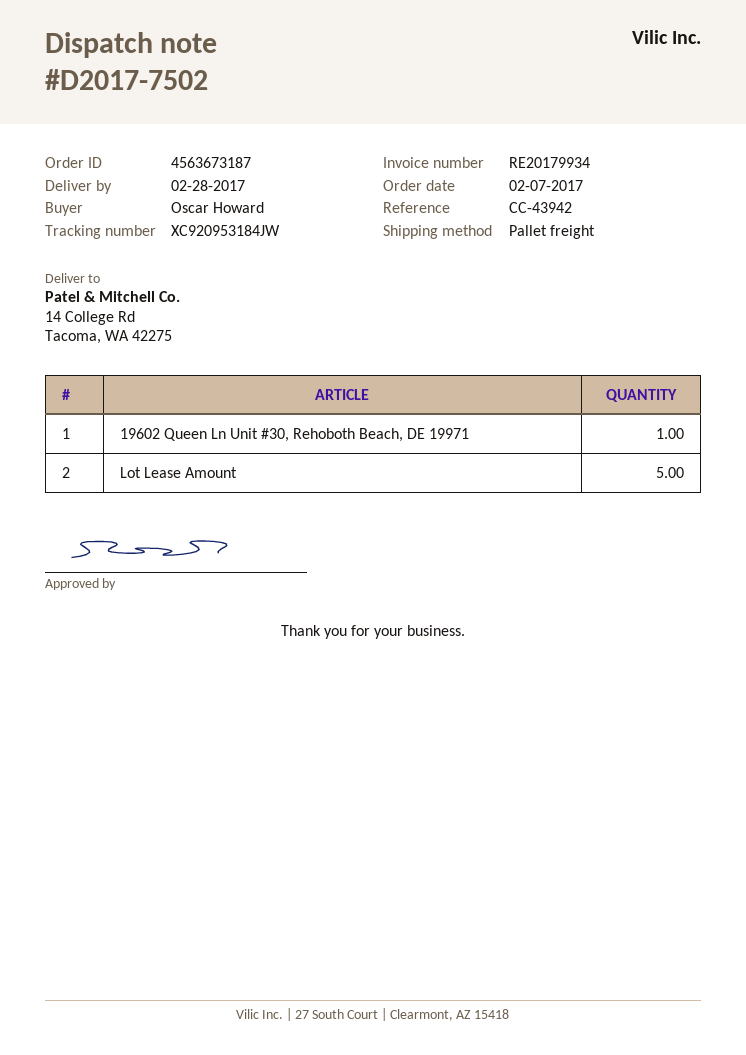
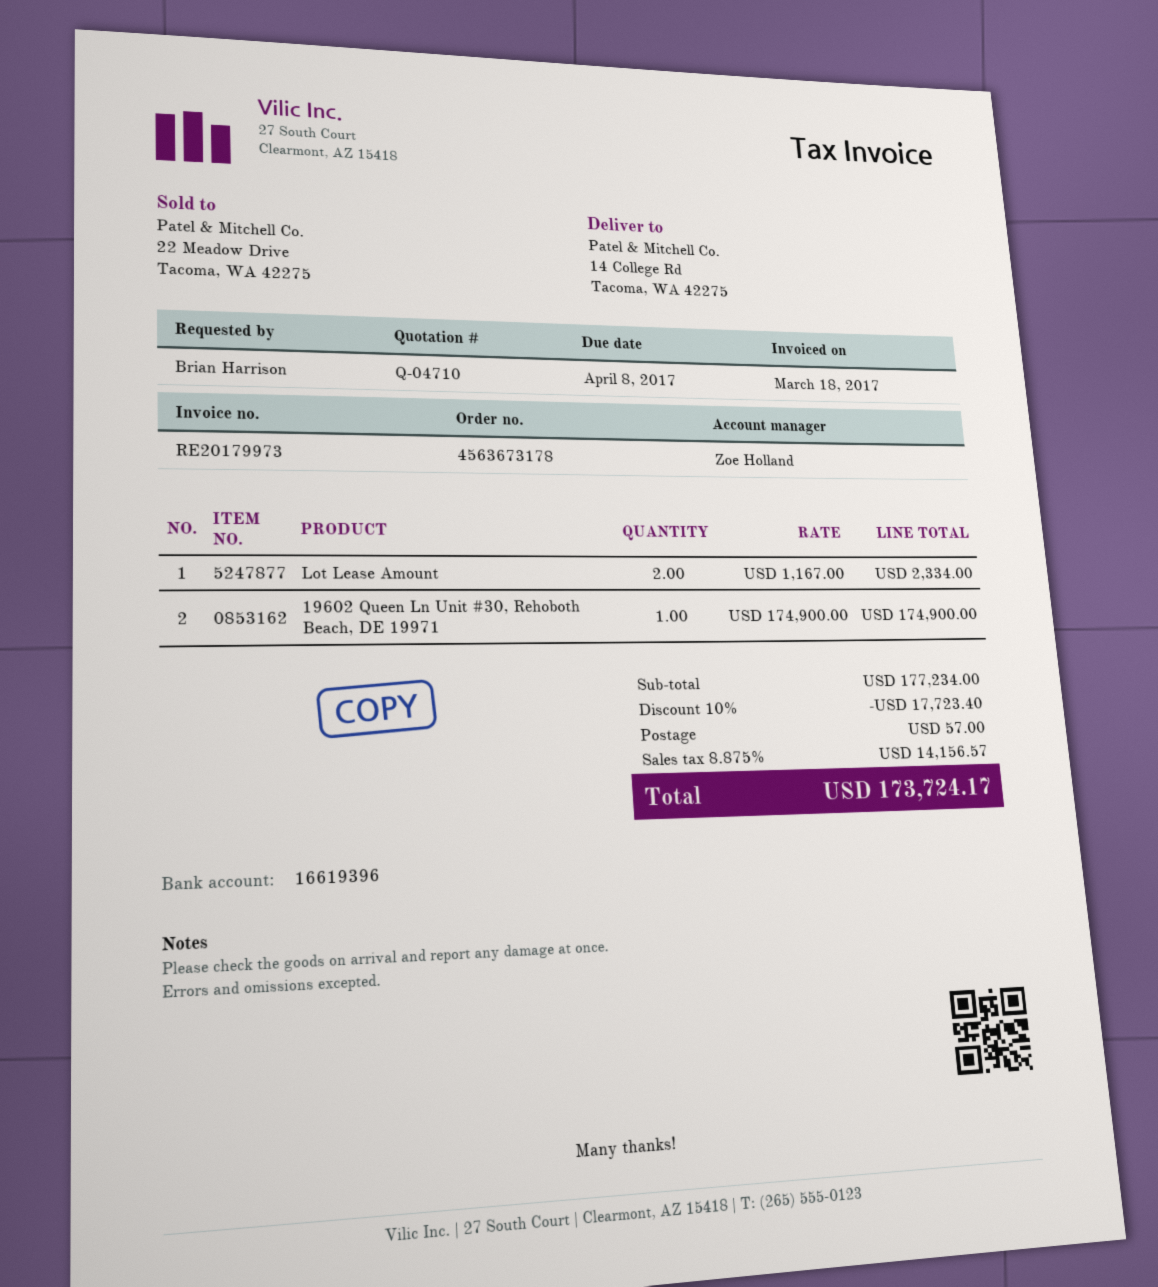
order number: 4563673187 -> 4563673178
invoice number: RE20179934 -> RE20179973
ordered by: Oscar Howard -> Brian Harrison
Lot Lease Amount: 5 -> 2

